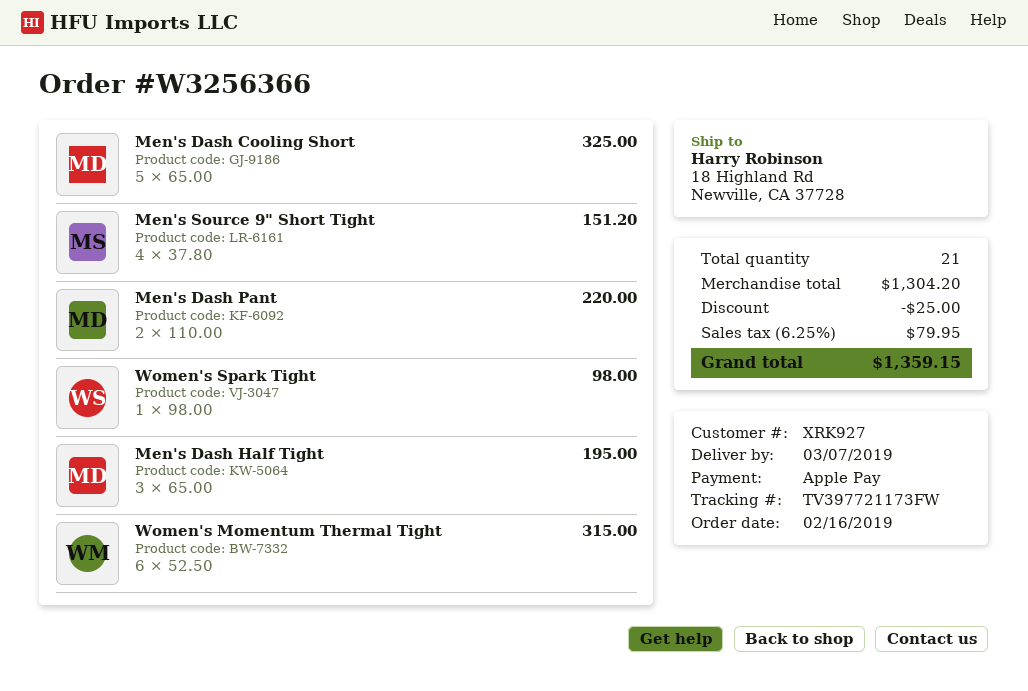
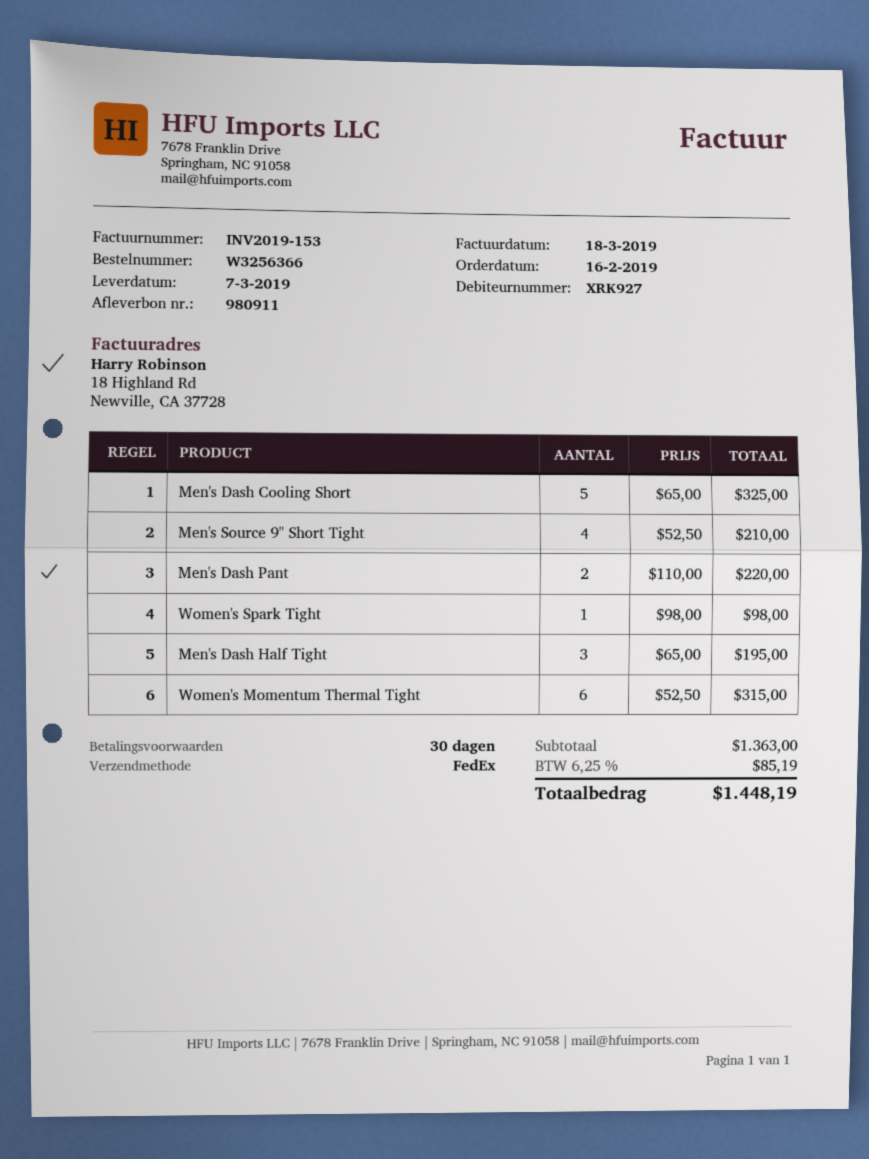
Men's Source 9" Short Tight: 4 x 37.80 = 151.20 -> 4 x 52.50 = 210.00
subtotal: 1304.20 -> 1363.00
discount: 25.00 -> none
tax: 6.25% = 79.95 -> 6.25% = 85.19
total: 1359.15 -> 1448.19

